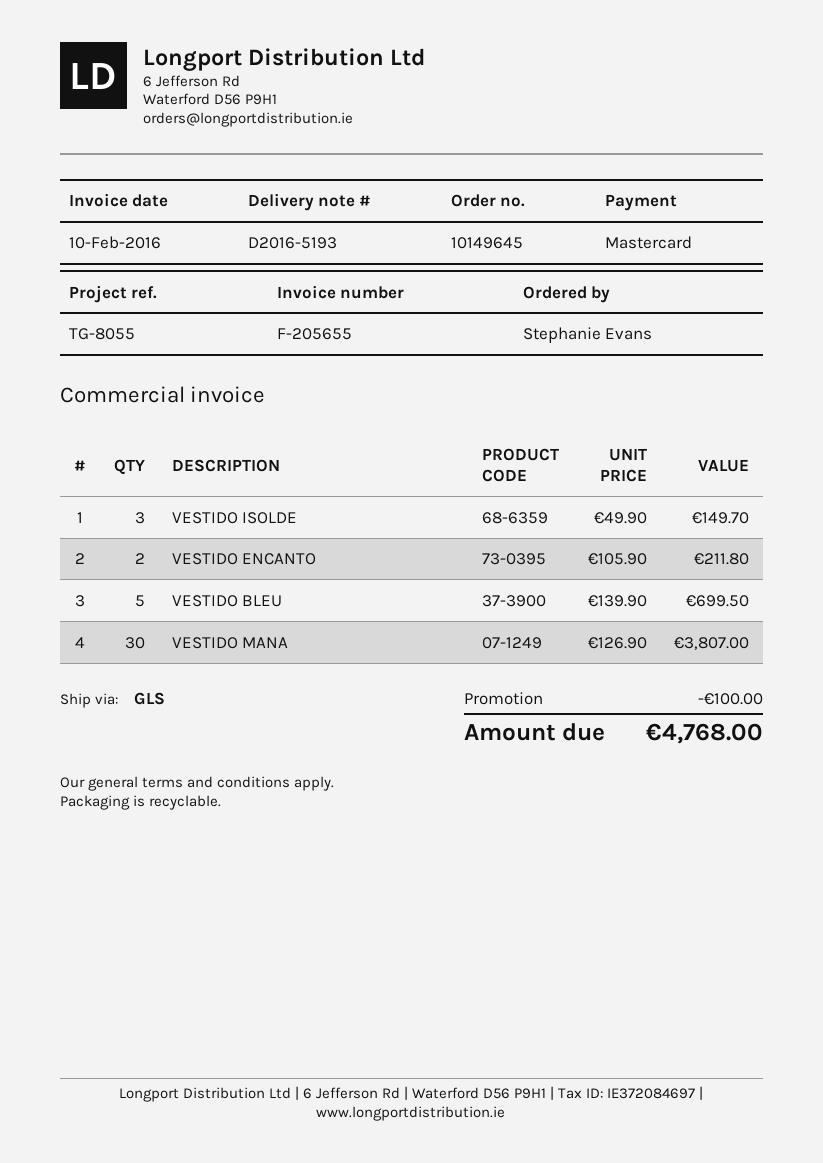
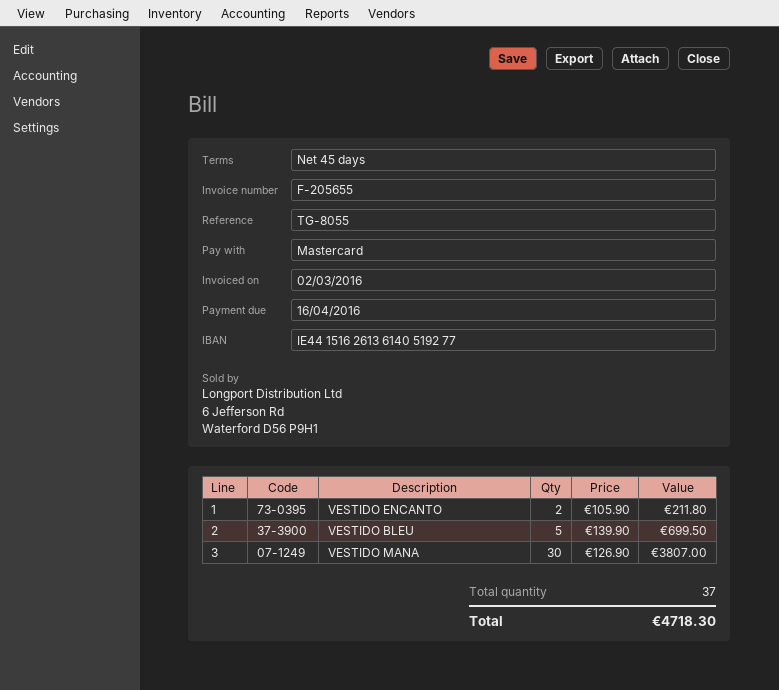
invoice date: 2016-02-10 -> 2016-03-02
VESTIDO ISOLDE: 3 x 49.90 = 149.70 -> none
discount: 100.00 -> none
total: 4768.00 -> 4718.30

